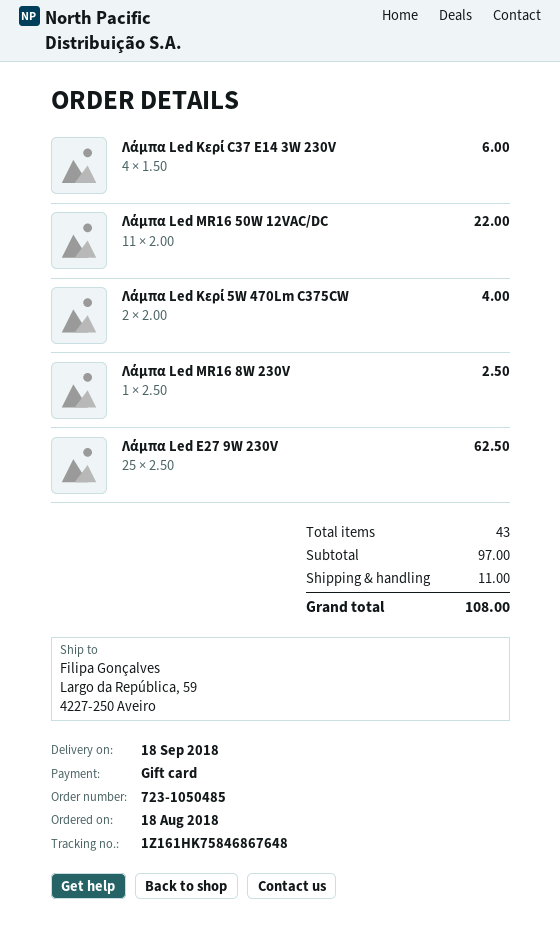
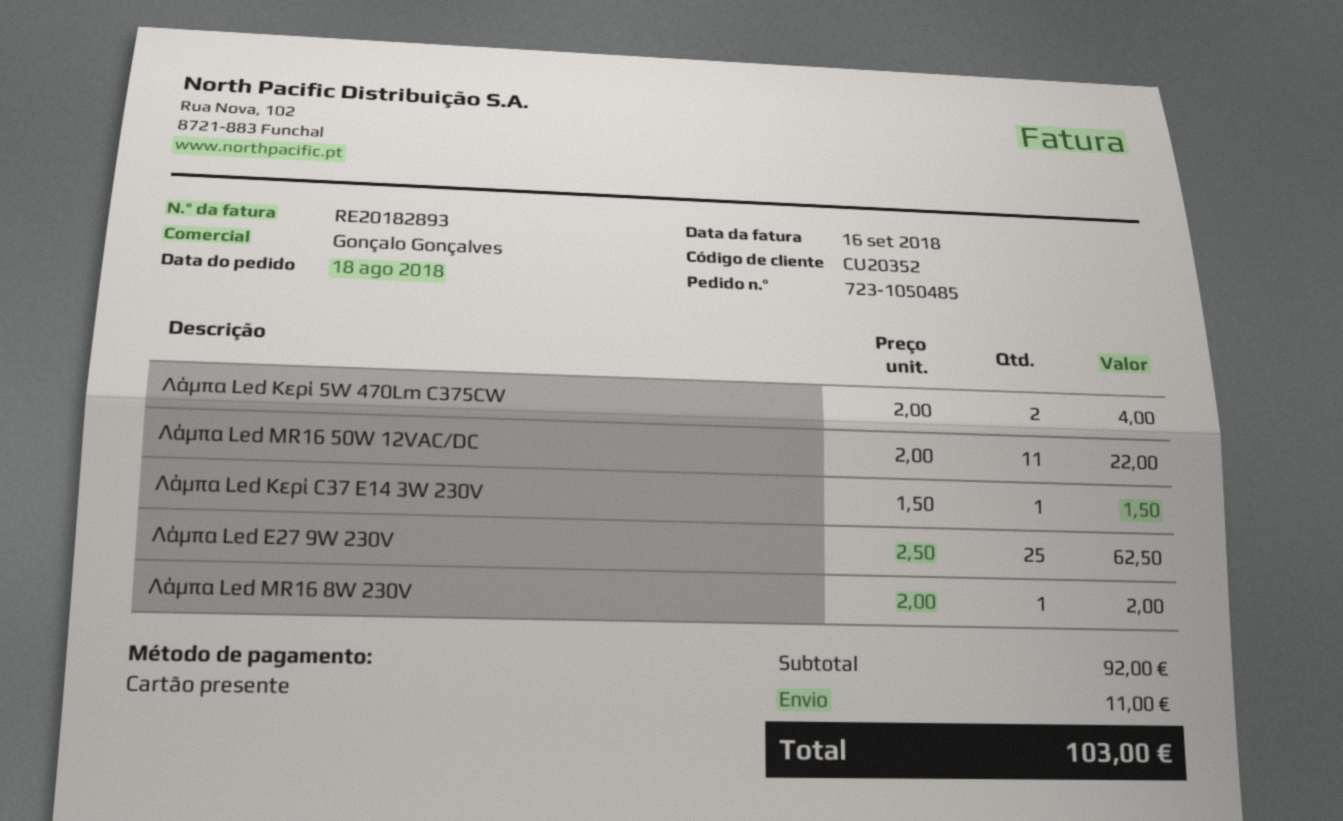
Λάμπα Led Κερί C37 E14 3W 230V: 4 x 1.50 = 6.00 -> 1 x 1.50 = 1.50
Λάμπα Led MR16 8W 230V: 1 x 2.50 = 2.50 -> 1 x 2.00 = 2.00
subtotal: 97.00 -> 92.00
total: 108.00 -> 103.00

